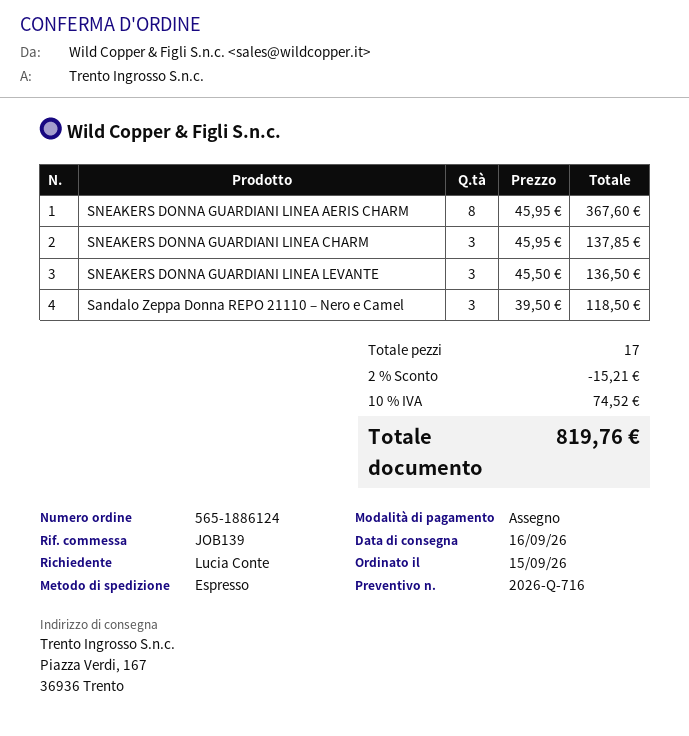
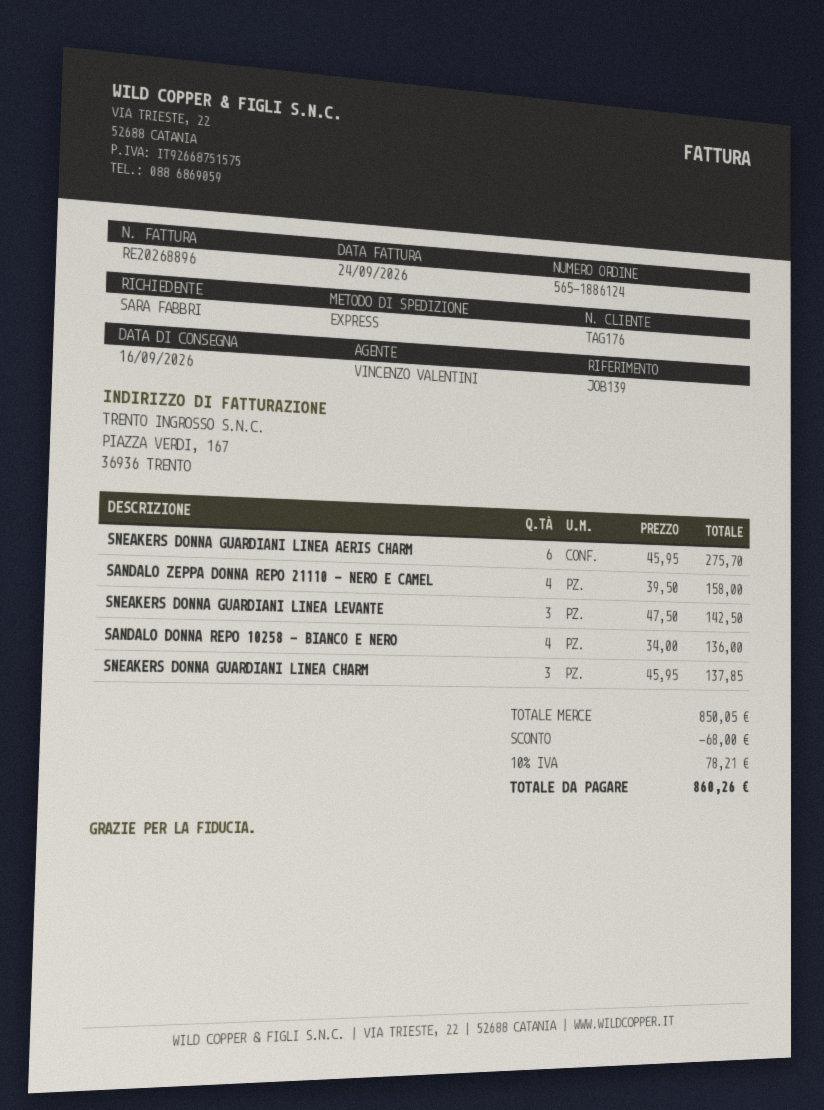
ordered by: Lucia Conte -> SARA FABBRI
SNEAKERS DONNA GUARDIANI LINEA AERIS CHARM: 8 x 45.95 = 367.60 -> 6 x 45.95 = 275.70
SNEAKERS DONNA GUARDIANI LINEA LEVANTE: 3 x 45.50 = 136.50 -> 3 x 47.50 = 142.50
Sandalo Zeppa Donna REPO 21110 – Nero e Camel: 3 x 39.50 = 118.50 -> 4 x 39.50 = 158.00
SANDALO DONNA REPO 10258 – BIANCO E NERO: none -> 4 x 34.00 = 136.00
discount: 15.21 -> 68.00
tax: 10% = 74.52 -> 10% = 78.21
total: 819.76 -> 860.26

